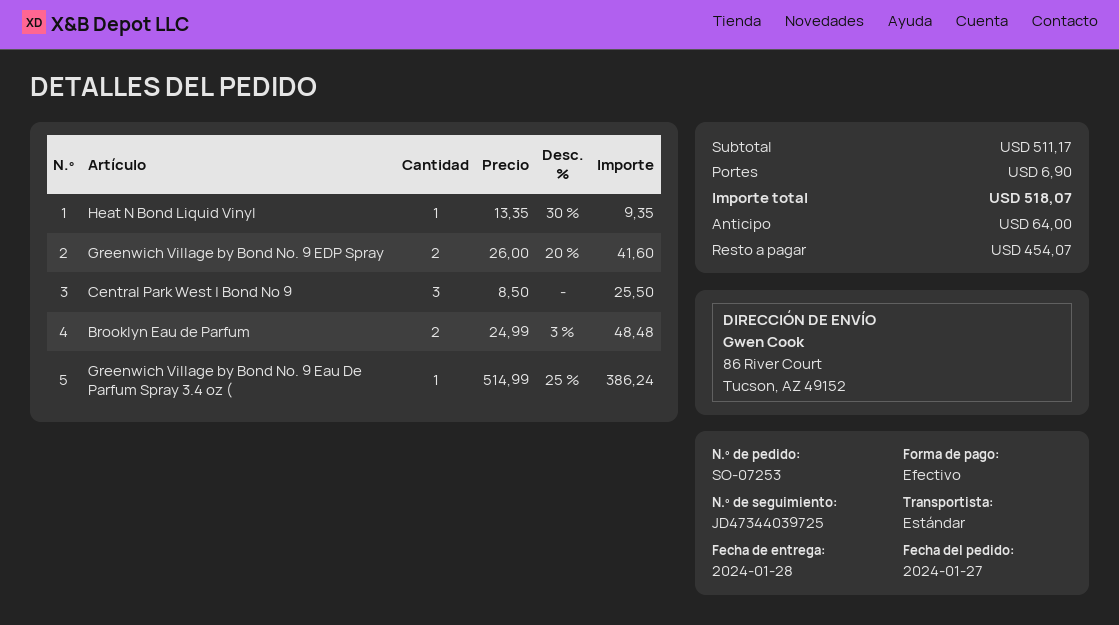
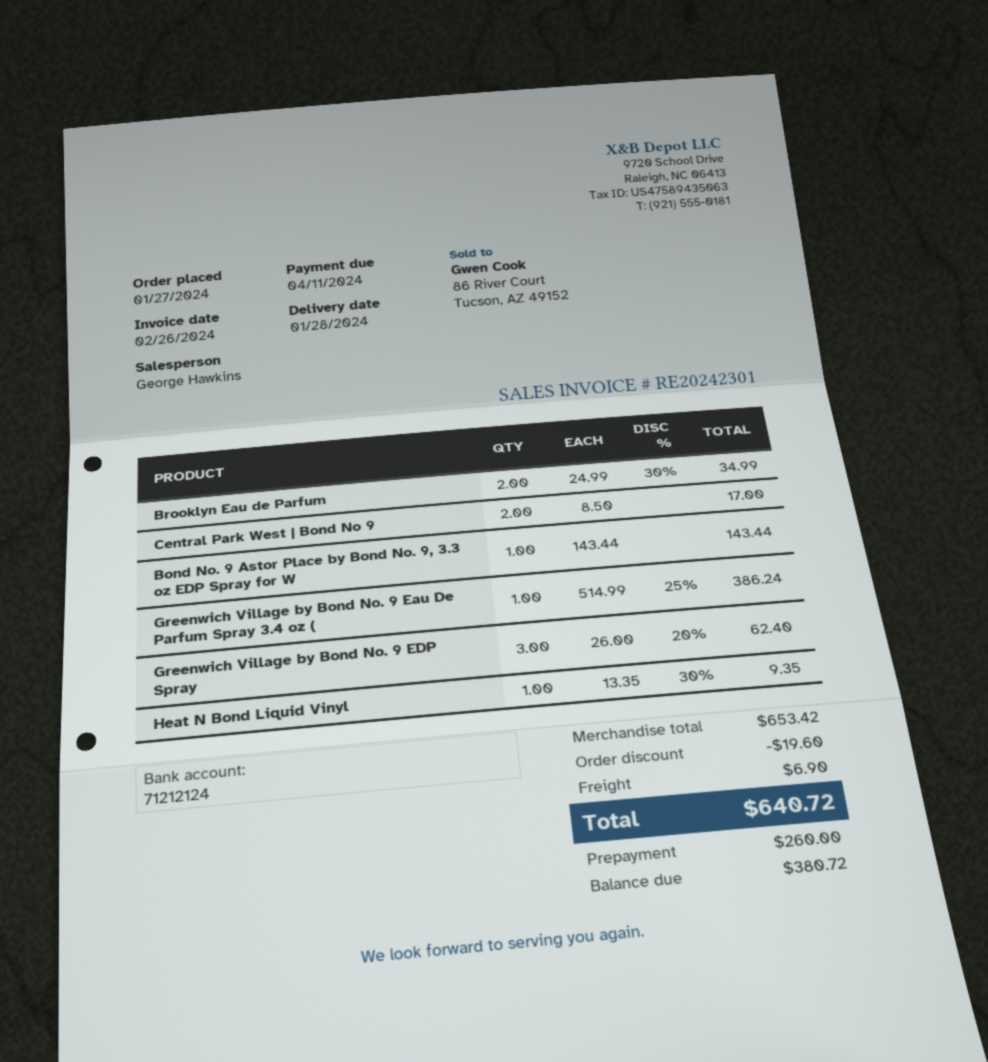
Greenwich Village by Bond No. 9 EDP Spray: 2 x 26.00 - 20% = 41.60 -> 3 x 26.00 - 20% = 62.40
Central Park West | Bond No 9: 3 x 8.50 = 25.50 -> 2 x 8.50 = 17.00
Brooklyn Eau de Parfum: 2 x 24.99 - 3% = 48.48 -> 2 x 24.99 - 30% = 34.99
Bond No. 9 Astor Place by Bond No. 9, 3.3 oz EDP Spray for W: none -> 1 x 143.44 = 143.44
subtotal: 511.17 -> 653.42
discount: none -> 19.60
total: 518.07 -> 640.72
deposit: 64.00 -> 260.00
balance: 454.07 -> 380.72

